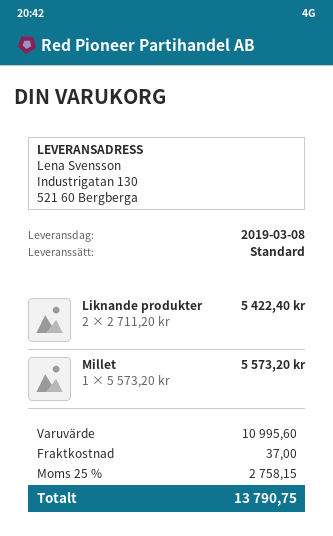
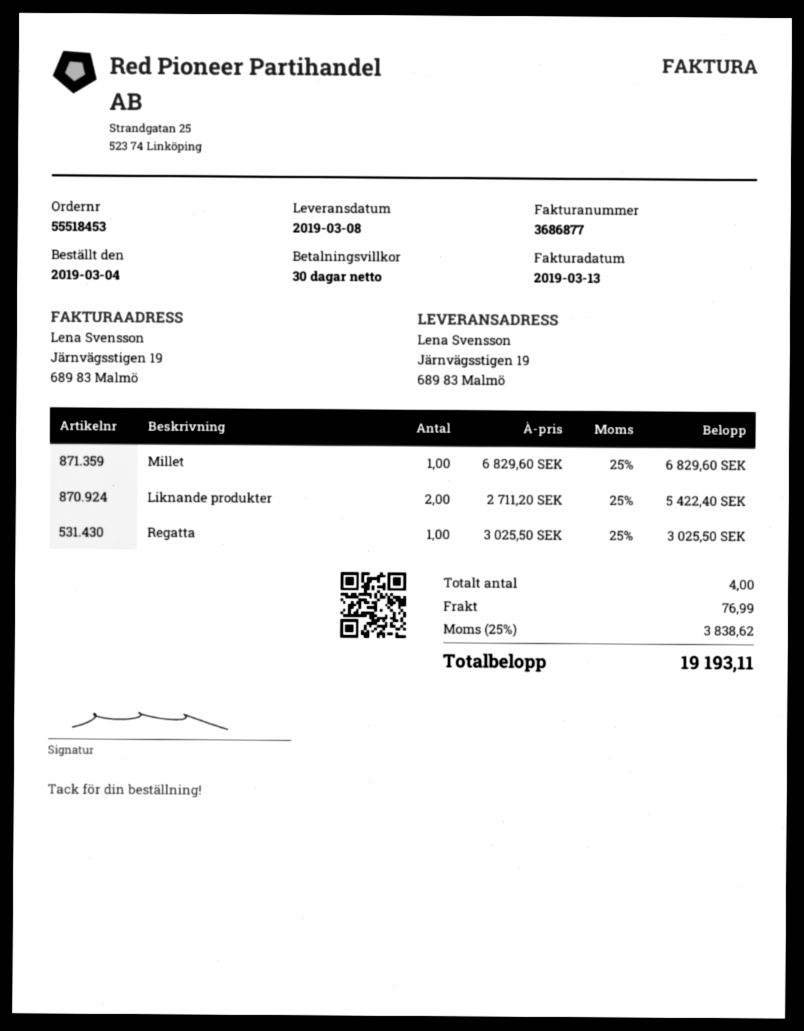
ship to: Industrigatan 130, 521 60 Bergberga -> Järnvägsstigen 19, 689 83 Malmö
Millet: 1 x 5573.20 = 5573.20 -> 1 x 6829.60 = 6829.60
Regatta: none -> 1 x 3025.50 = 3025.50
shipping: 37.00 -> 76.99
tax: 25% = 2758.15 -> 25% = 3838.62
total: 13790.75 -> 19193.11

